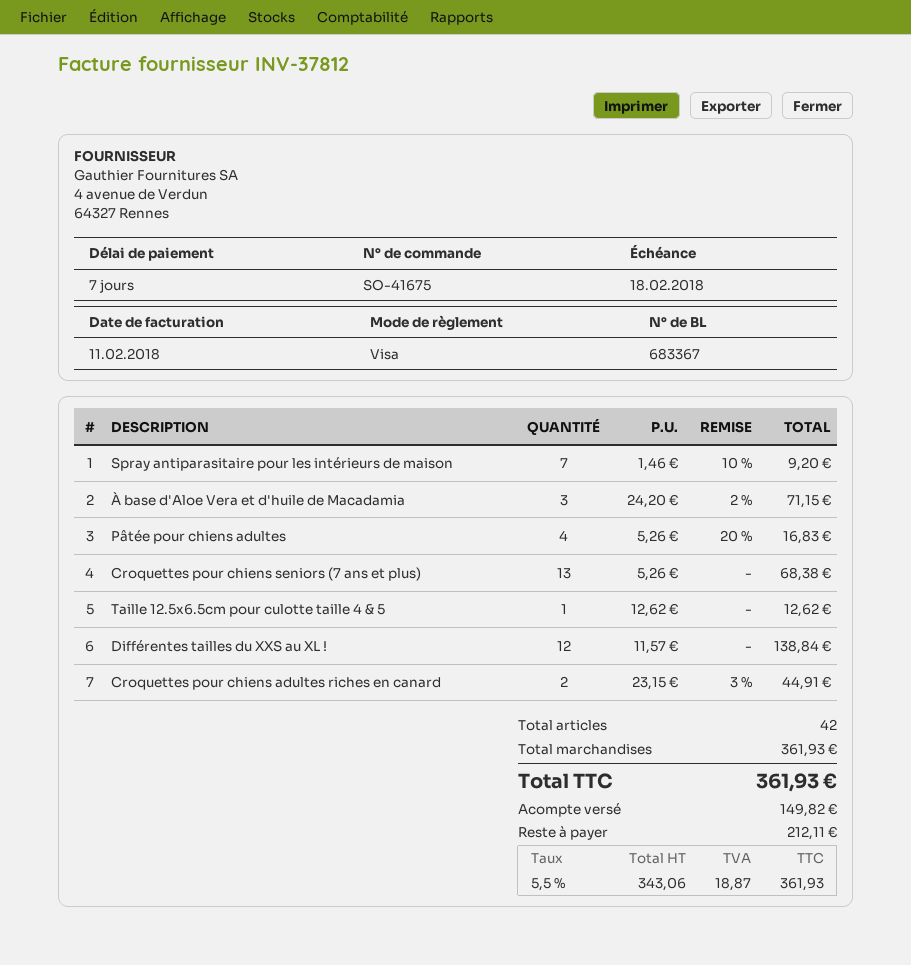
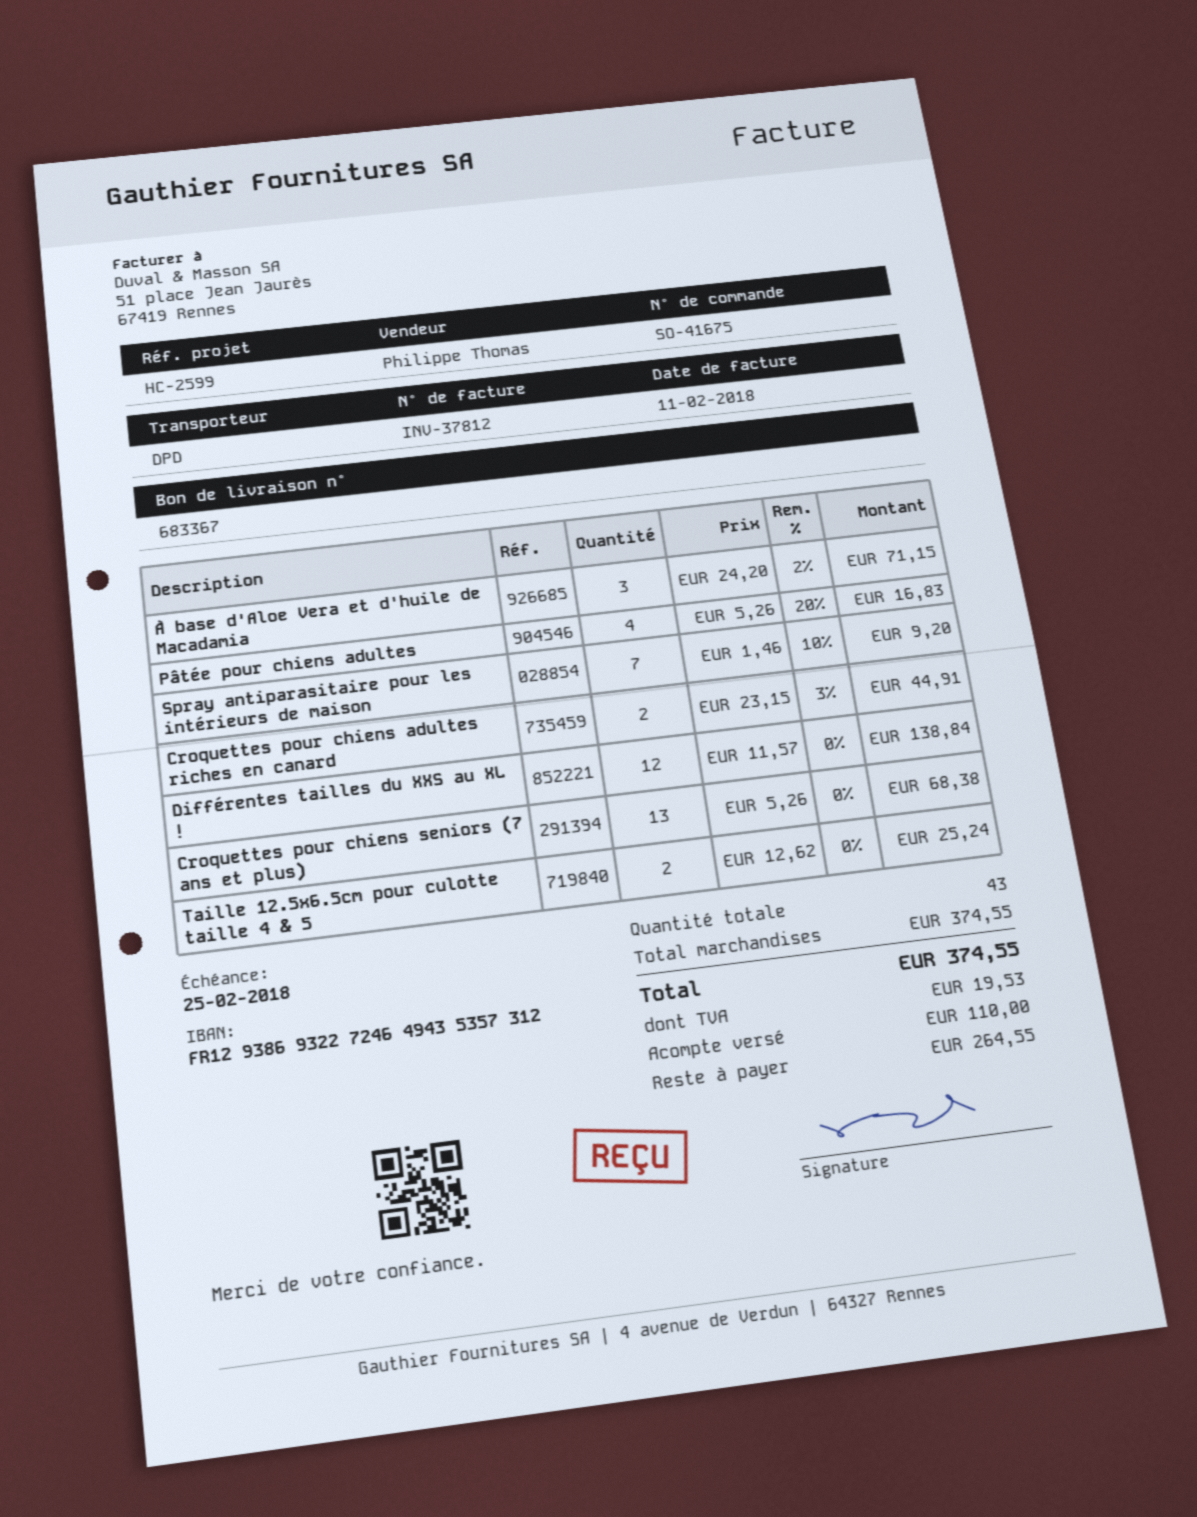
due date: 2018-02-18 -> 2018-02-25
Taille 12.5x6.5cm pour culotte taille 4 & 5: 1 x 12.62 = 12.62 -> 2 x 12.62 = 25.24
total quantity: 42 -> 43
subtotal: 361.93 -> 374.55
tax: 18.87 -> 19.53
total: 361.93 -> 374.55
deposit: 149.82 -> 110.00
balance: 212.11 -> 264.55

